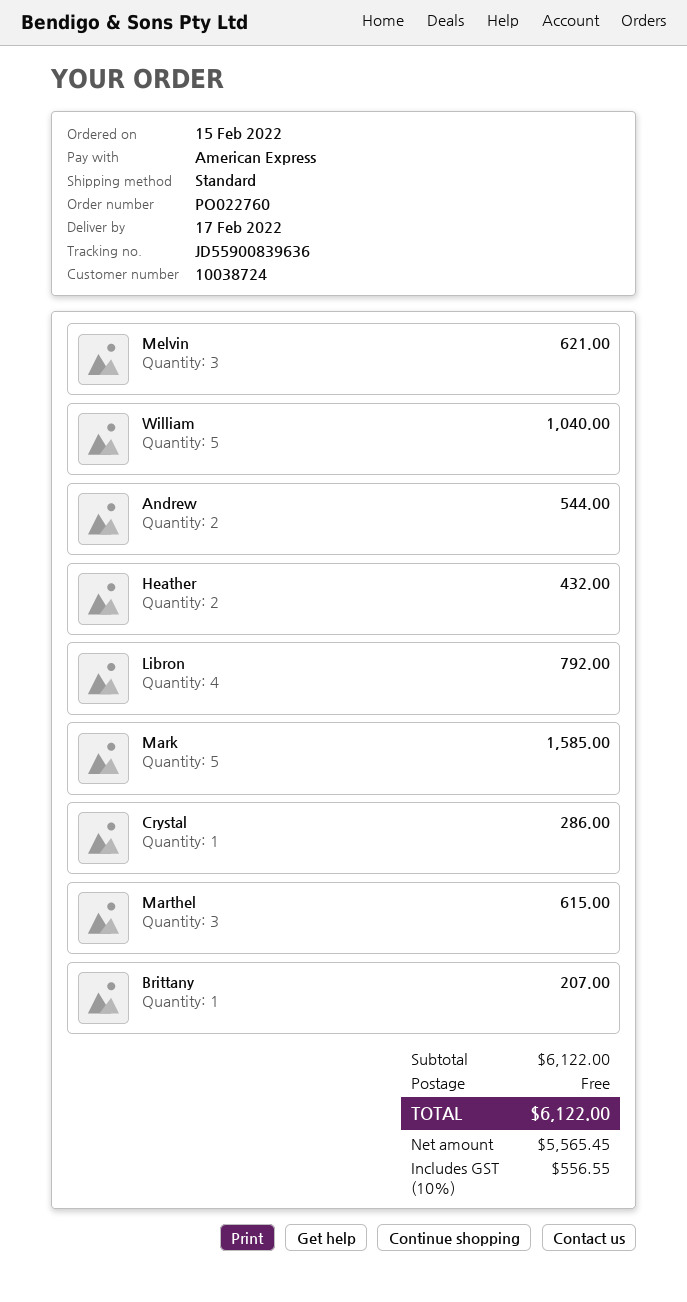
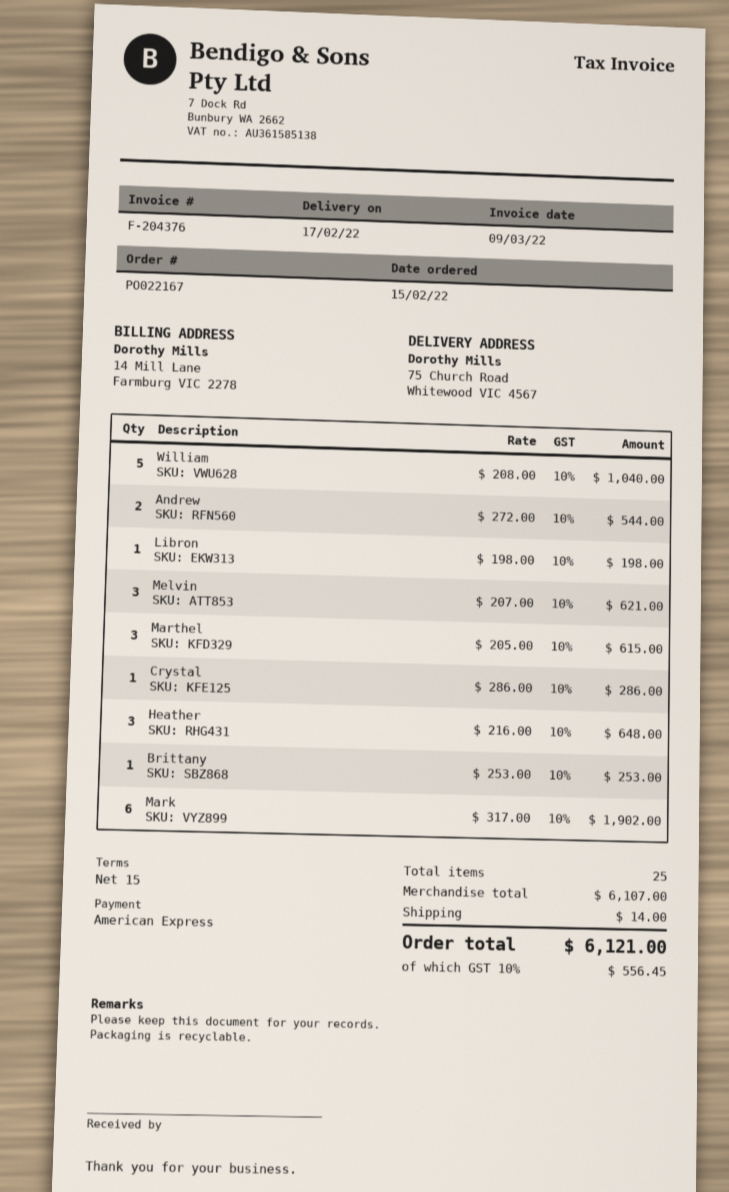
order number: PO022760 -> PO022167
Heather: 2 for 432.00 -> 3 for 648.00
Libron: 4 for 792.00 -> 1 for 198.00
Mark: 5 for 1585.00 -> 6 for 1902.00
Brittany: 1 for 207.00 -> 1 for 253.00
subtotal: 6122.00 -> 6107.00
shipping: 0.00 -> 14.00
tax: 10% = 556.55 -> 10% = 556.45
total: 6122.00 -> 6121.00

